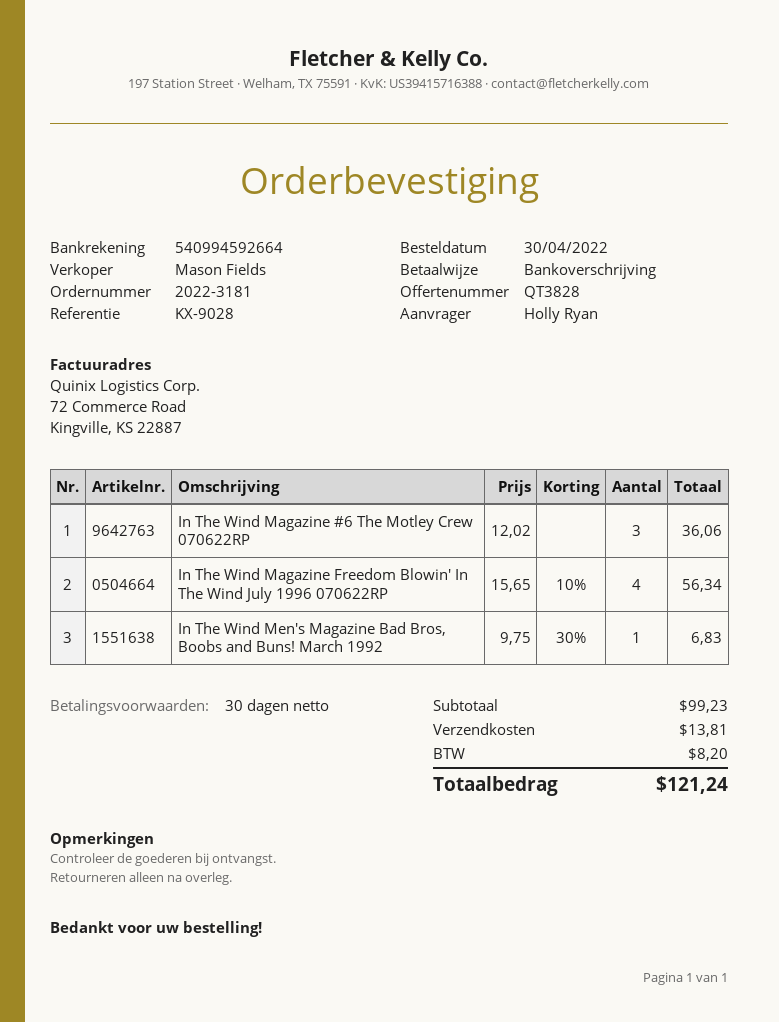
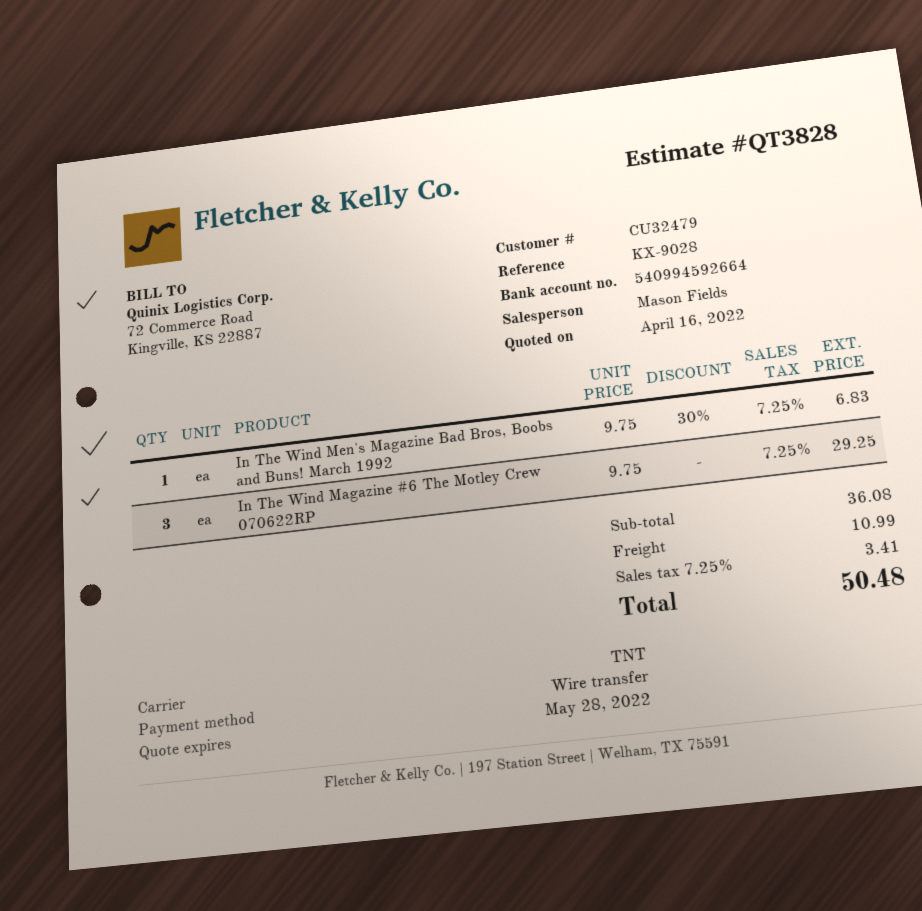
In The Wind Magazine #6 The Motley Crew 070622RP: 3 x 12.02 = 36.06 -> 3 x 9.75 = 29.25
In The Wind Magazine Freedom Blowin' In The Wind July 1996 070622RP: 4 x 15.65 - 10% = 56.34 -> none
subtotal: 99.23 -> 36.08
shipping: 13.81 -> 10.99
tax: 8.20 -> 3.41
total: 121.24 -> 50.48

